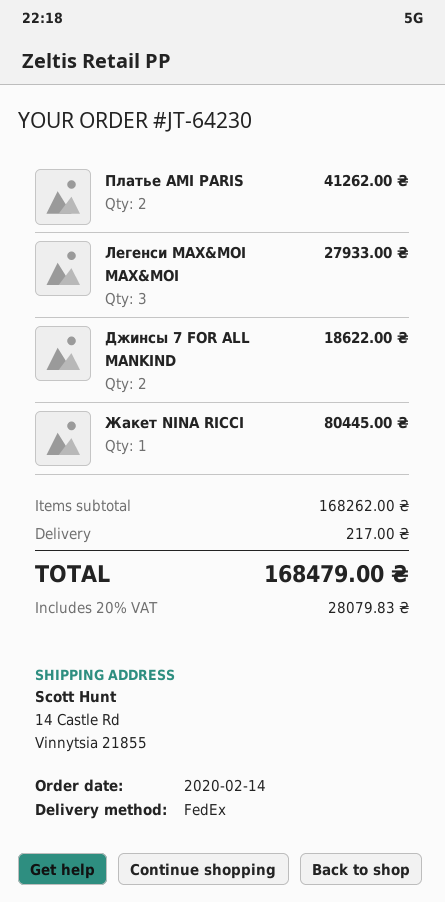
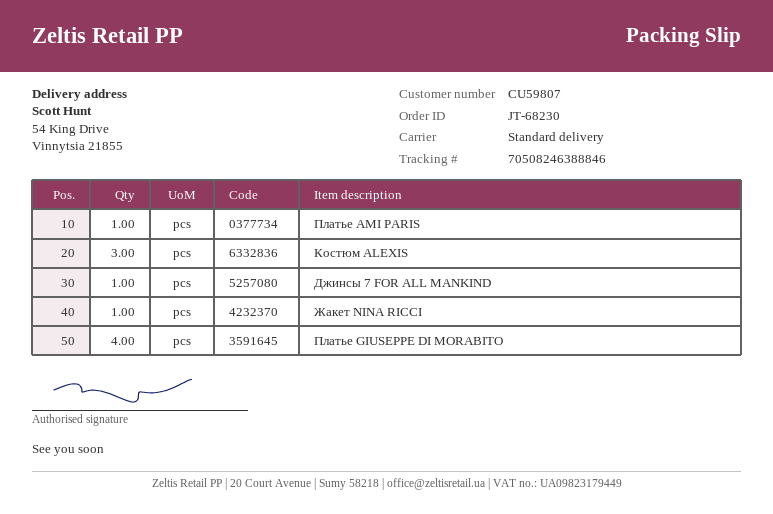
order number: JT-64230 -> JT-68230
shipping method: FedEx -> standard
ship to: 14 Castle Rd, Vinnytsia 21855 -> 54 King Drive, Vinnytsia 21855
Платье AMI PARIS: 2 -> 1
Легенси MAX&MOI MAX&MOI: 3 -> none
Джинсы 7 FOR ALL MANKIND: 2 -> 1
Костюм ALEXIS: none -> 3
Платье GIUSEPPE DI MORABITO: none -> 4

